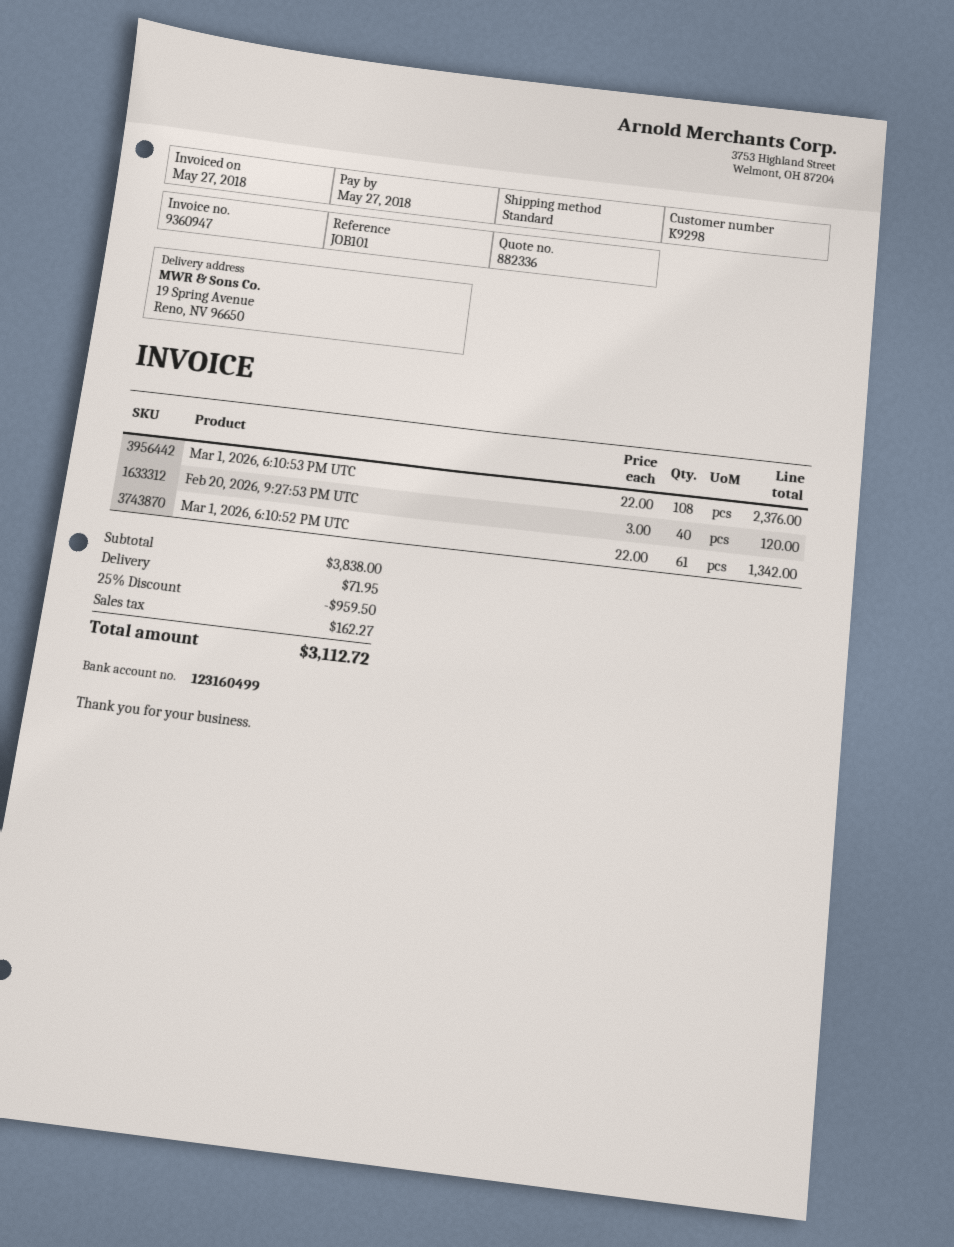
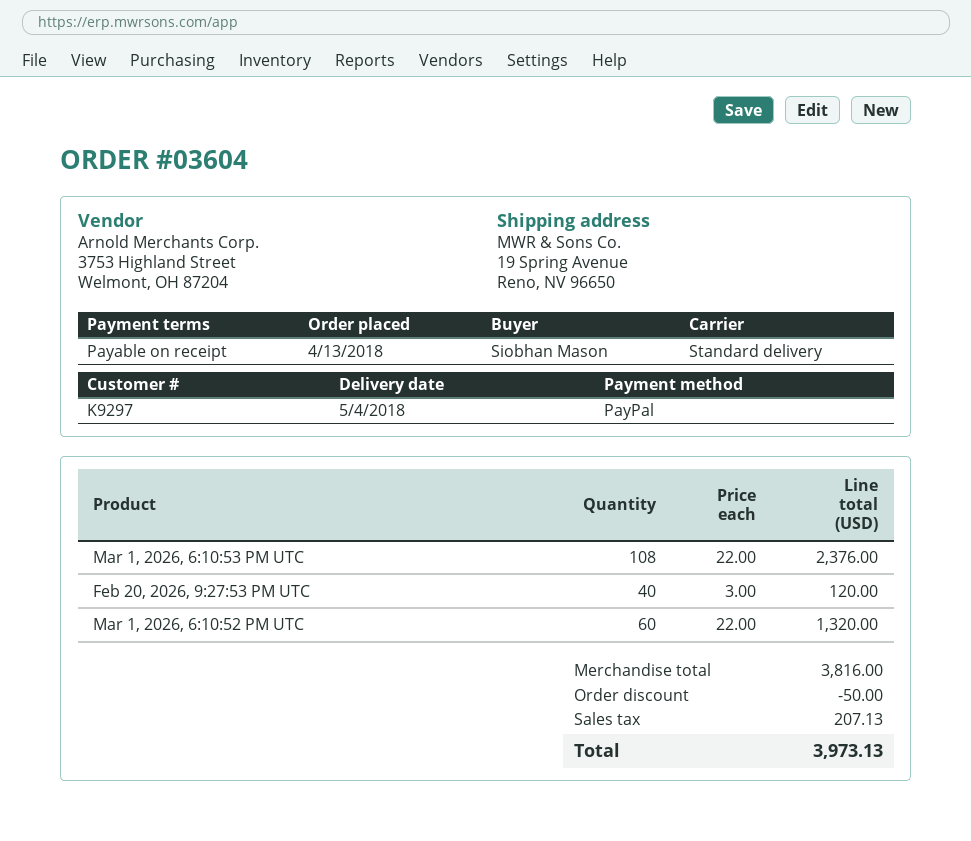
customer number: K9298 -> K9297
Mar 1, 2026, 6:10:52 PM UTC: 61 x 22.00 = 1342.00 -> 60 x 22.00 = 1320.00
subtotal: 3838.00 -> 3816.00
discount: 959.50 -> 50.00
shipping: 71.95 -> none
tax: 162.27 -> 207.13
total: 3112.72 -> 3973.13

